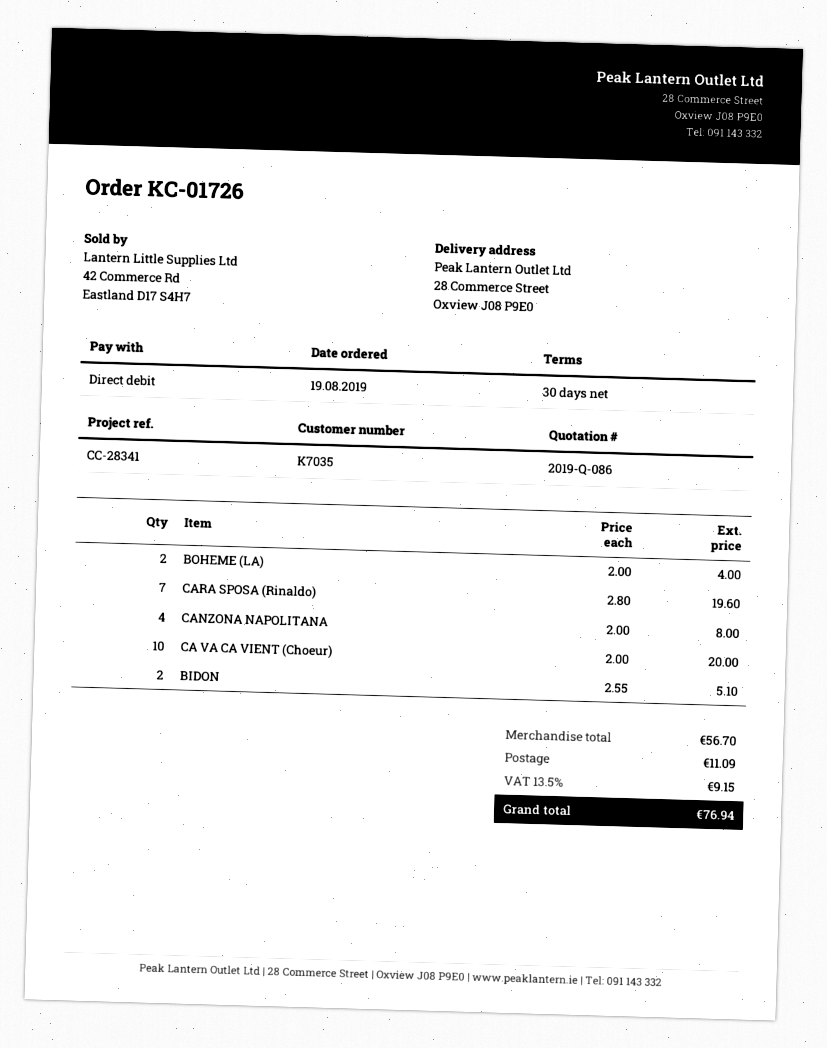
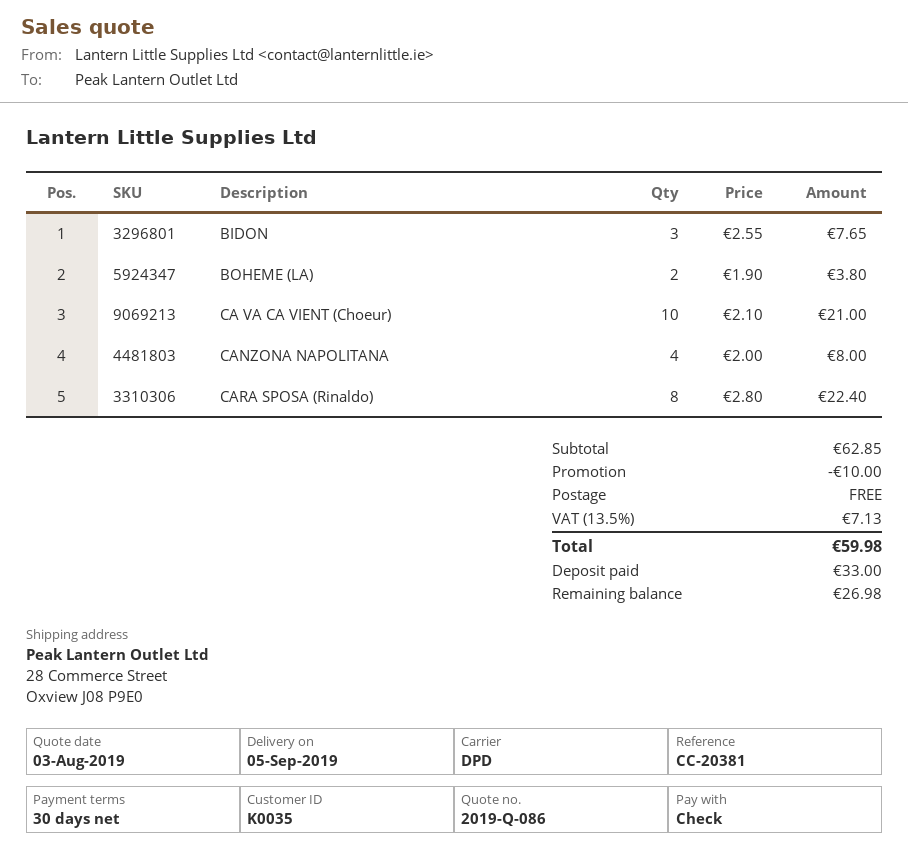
customer number: K7035 -> K0035
reference: CC-28341 -> CC-20381
payment method: direct debit -> cheque
BOHEME (LA): 2 x 2.00 = 4.00 -> 2 x 1.90 = 3.80
CARA SPOSA (Rinaldo): 7 x 2.80 = 19.60 -> 8 x 2.80 = 22.40
CA VA CA VIENT (Choeur): 10 x 2.00 = 20.00 -> 10 x 2.10 = 21.00
BIDON: 2 x 2.55 = 5.10 -> 3 x 2.55 = 7.65
subtotal: 56.70 -> 62.85
discount: none -> 10.00
shipping: 11.09 -> 0.00
tax: 13.5% = 9.15 -> 13.5% = 7.13
total: 76.94 -> 59.98

